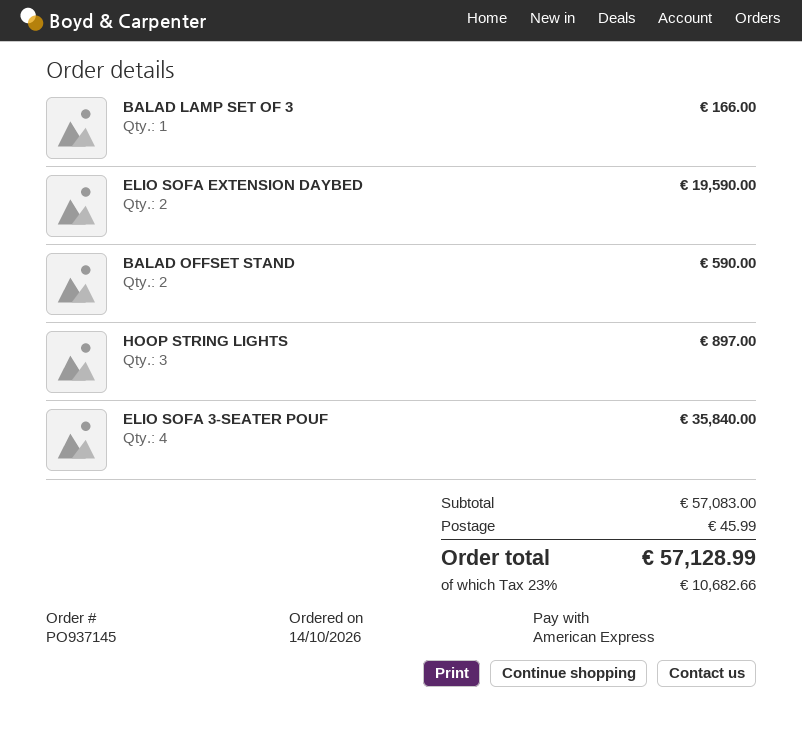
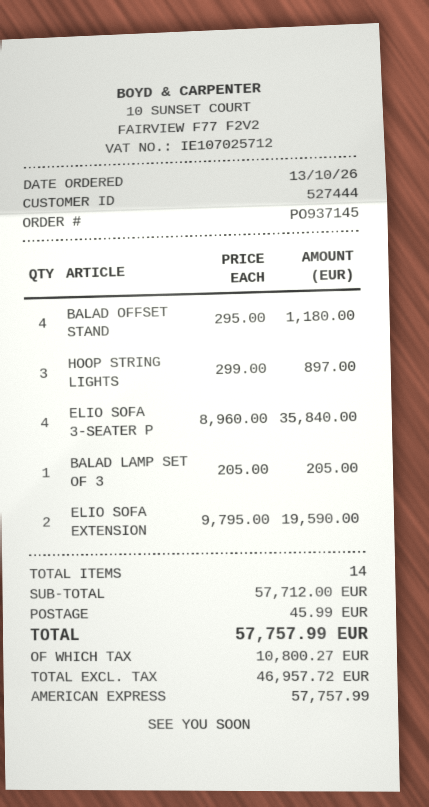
order date: 2026-10-14 -> 2026-10-13
BALAD LAMP SET OF 3: 1 for 166.00 -> 1 for 205.00
BALAD OFFSET STAND: 2 for 590.00 -> 4 for 1180.00
subtotal: 57083.00 -> 57712.00
tax: 10682.66 -> 10800.27
total: 57128.99 -> 57757.99

